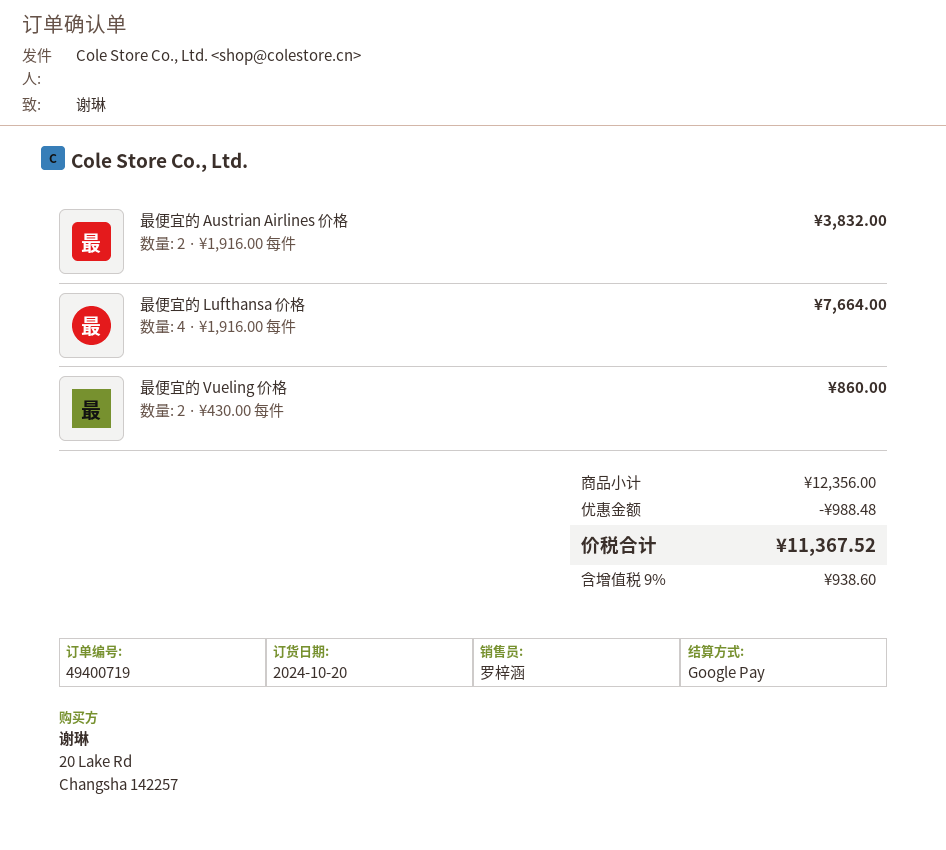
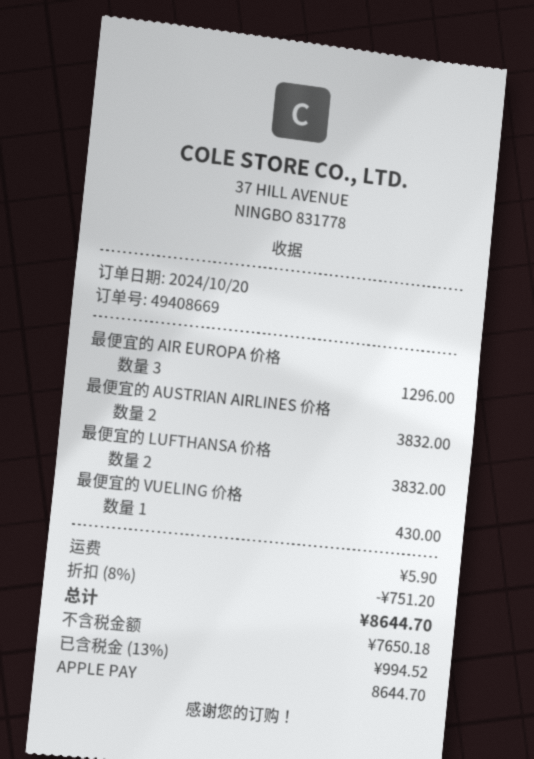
order number: 49400719 -> 49408669
payment method: Google Pay -> Apple Pay
最便宜的 Lufthansa 价格: 4 for 7664.00 -> 2 for 3832.00
最便宜的 Vueling 价格: 2 for 860.00 -> 1 for 430.00
最便宜的 AIR EUROPA 价格: none -> 3 for 1296.00
discount: 988.48 -> 751.20
shipping: none -> 5.90
tax: 9% = 938.60 -> 13% = 994.52
total: 11367.52 -> 8644.70

